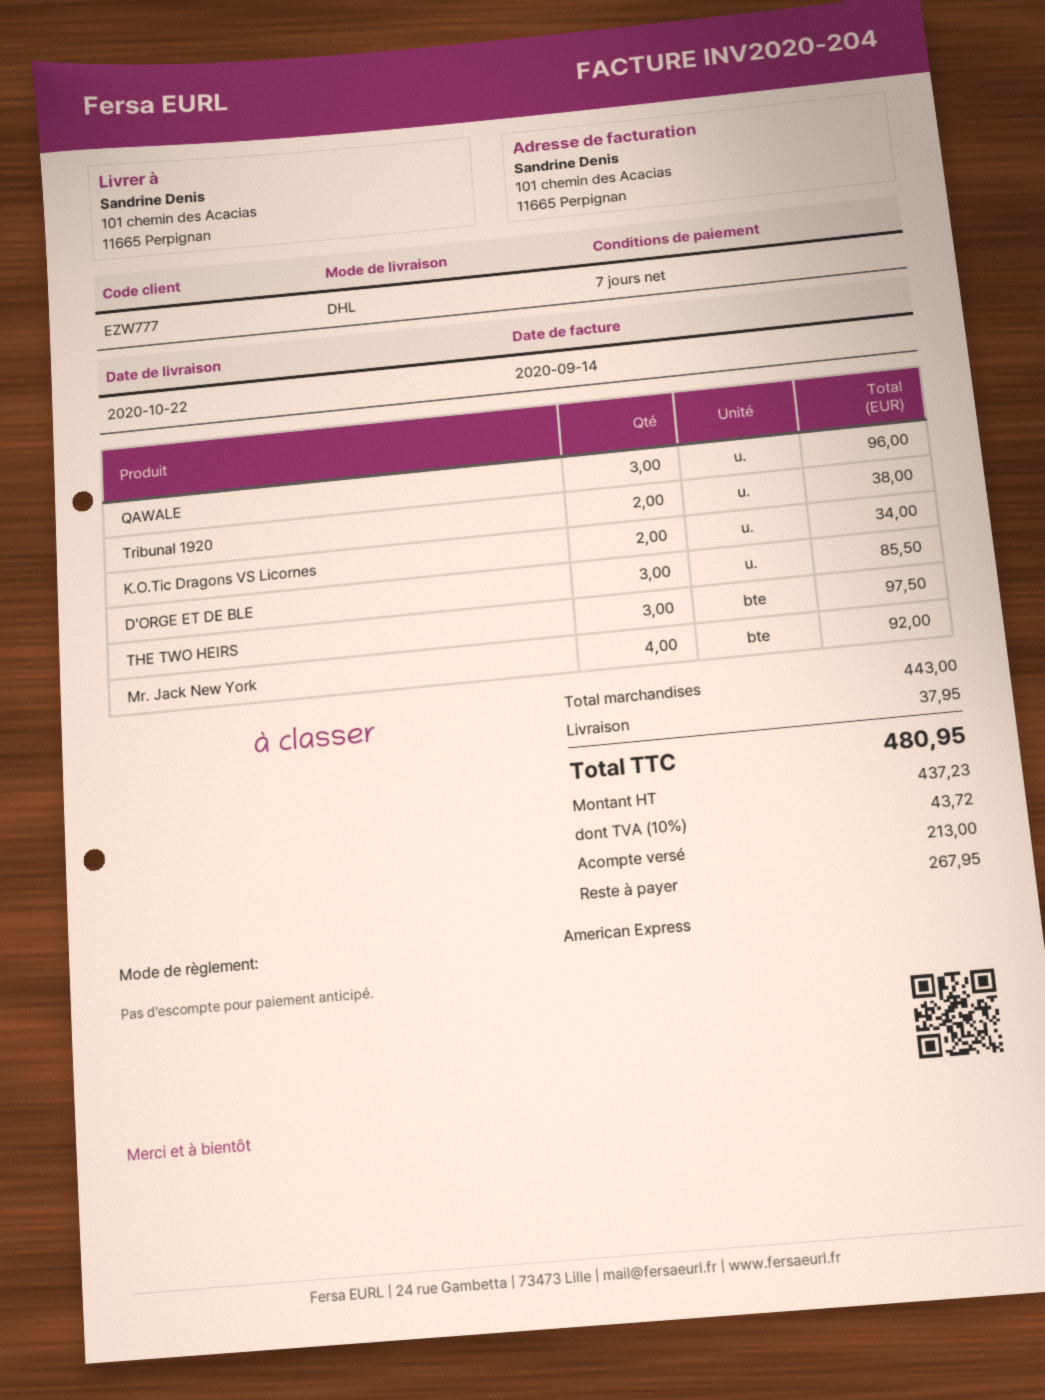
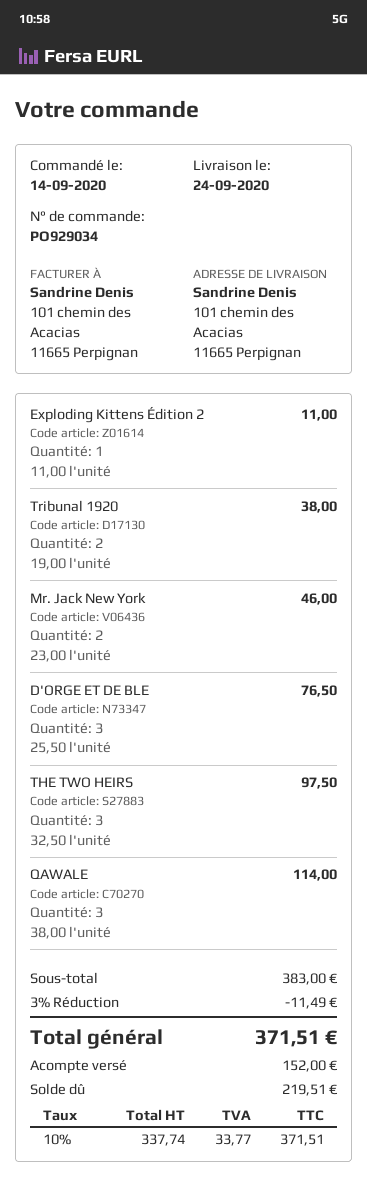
delivery date: 2020-10-22 -> 2020-09-24
QAWALE: 3 for 96.00 -> 3 for 114.00
K.O.Tic Dragons VS Licornes: 2 for 34.00 -> none
D'ORGE ET DE BLE: 3 for 85.50 -> 3 for 76.50
Mr. Jack New York: 4 for 92.00 -> 2 for 46.00
Exploding Kittens Édition 2: none -> 1 for 11.00
subtotal: 443.00 -> 383.00
discount: none -> 3% = 11.49
shipping: 37.95 -> none
net: 437.23 -> 337.74
tax: 10% = 43.72 -> 10% = 33.77
total: 480.95 -> 371.51
deposit: 213.00 -> 152.00
balance: 267.95 -> 219.51

